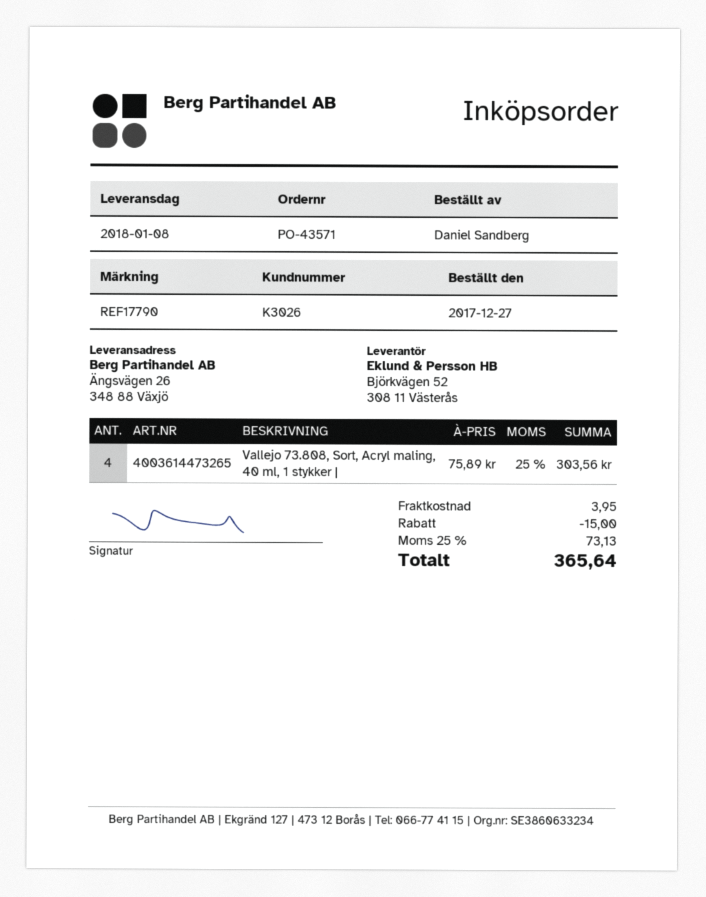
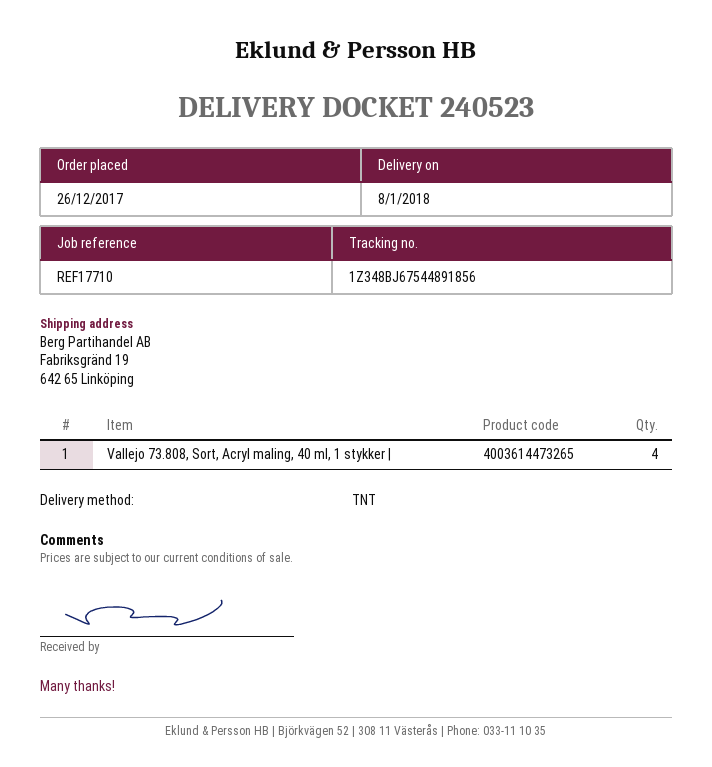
order date: 2017-12-27 -> 2017-12-26
reference: REF17790 -> REF17710
ship to: Ängsvägen 26, 348 88 Växjö -> Fabriksgränd 19, 642 65 Linköping

